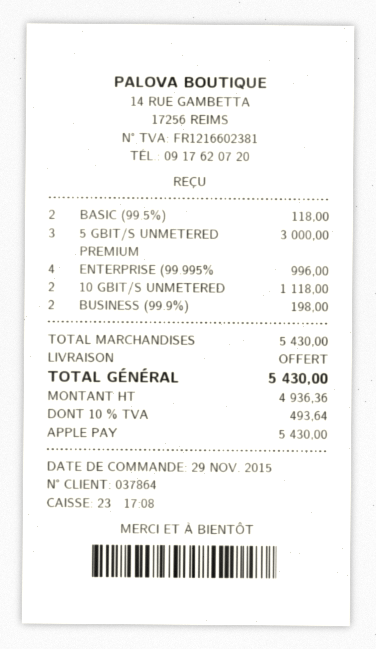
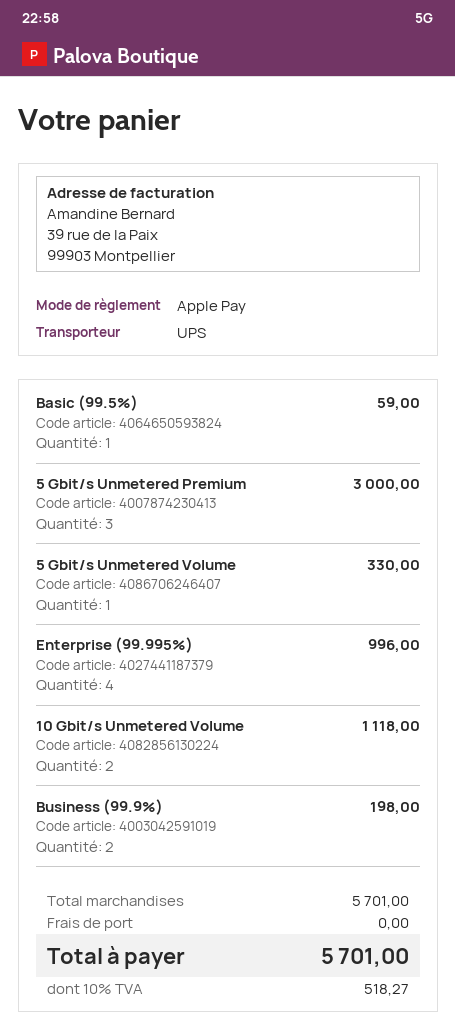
BASIC (99.5%): 2 for 118.00 -> 1 for 59.00
5 Gbit/s Unmetered Volume: none -> 1 for 330.00
subtotal: 5430.00 -> 5701.00
tax: 10% = 493.64 -> 10% = 518.27
total: 5430.00 -> 5701.00

